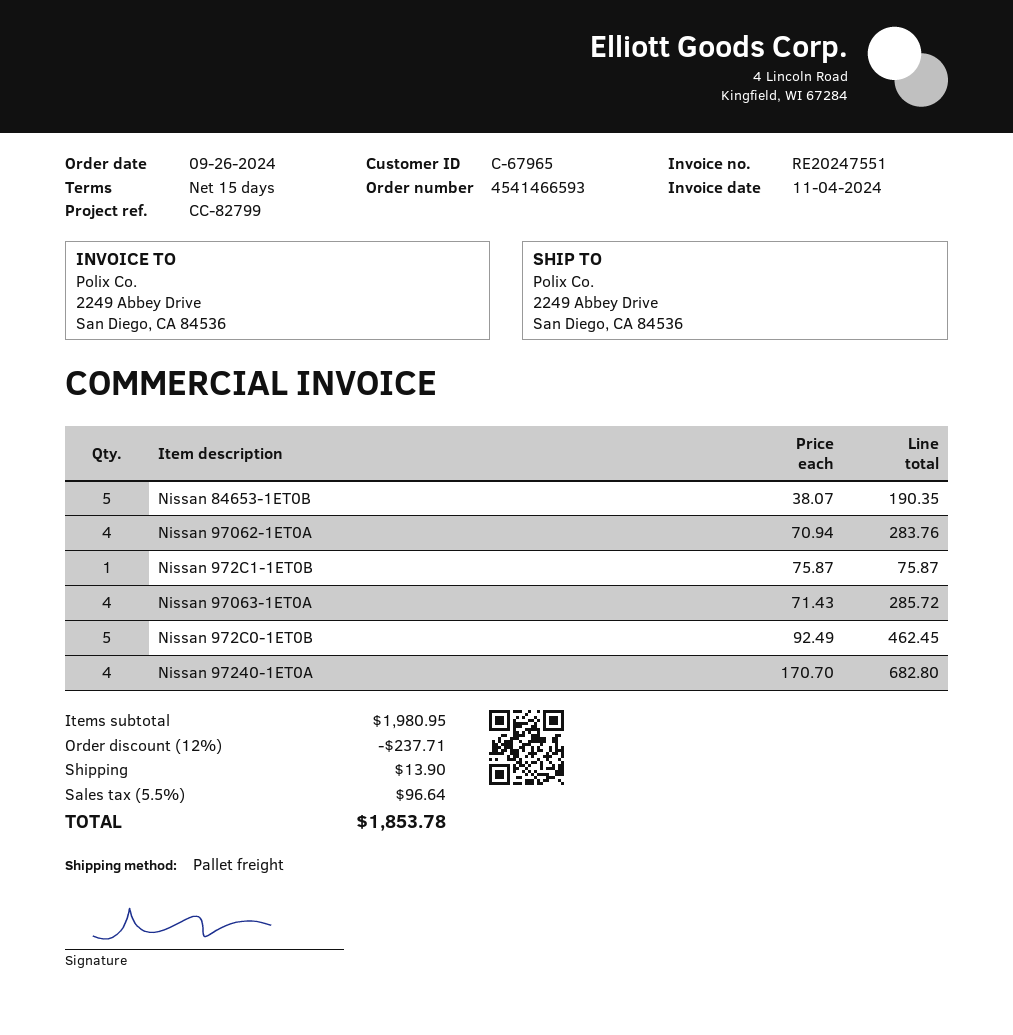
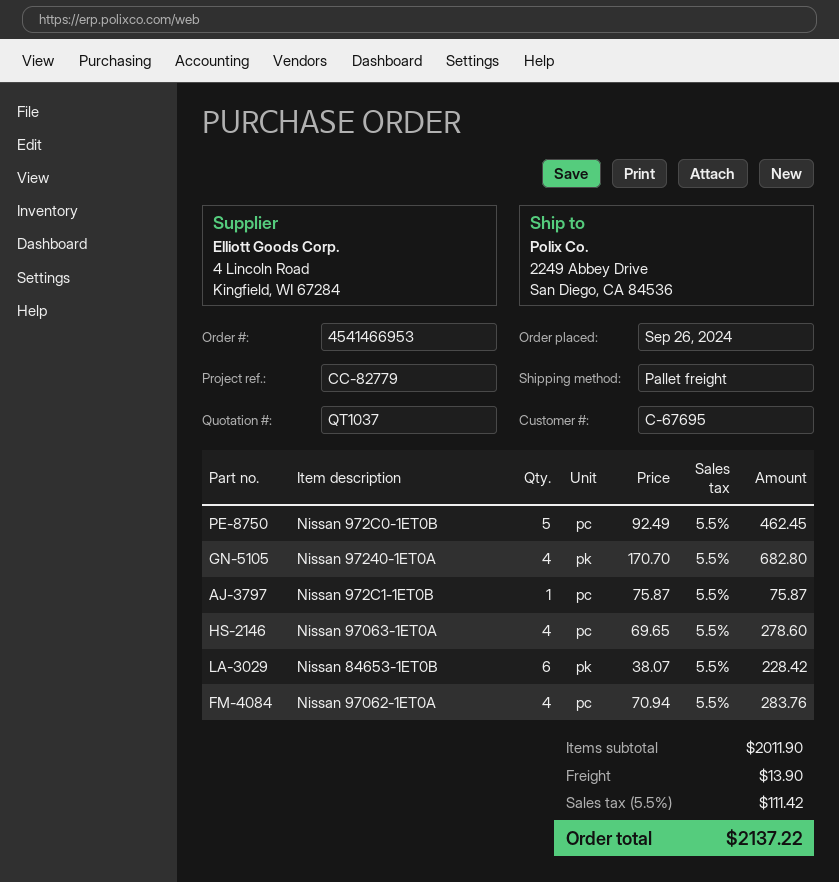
order number: 4541466593 -> 4541466953
customer number: C-67965 -> C-67695
reference: CC-82799 -> CC-82779
Nissan 84653-1ET0B: 5 x 38.07 = 190.35 -> 6 x 38.07 = 228.42
Nissan 97063-1ET0A: 4 x 71.43 = 285.72 -> 4 x 69.65 = 278.60
subtotal: 1980.95 -> 2011.90
discount: 12% = 237.71 -> none
tax: 5.5% = 96.64 -> 5.5% = 111.42
total: 1853.78 -> 2137.22

